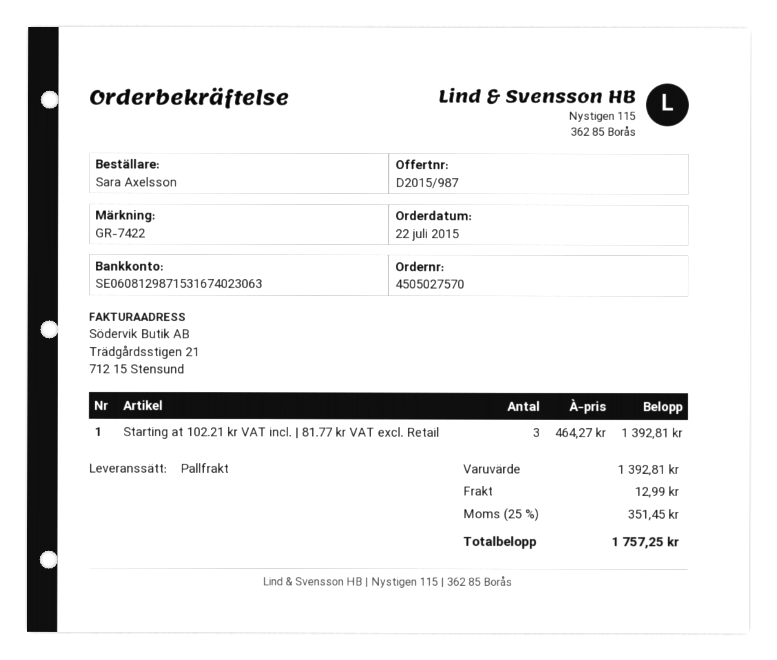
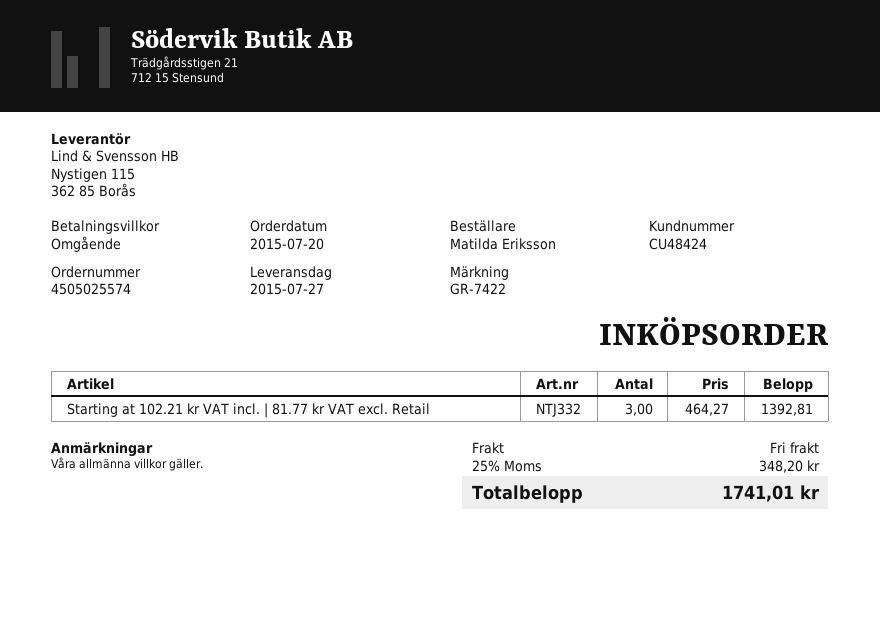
order number: 4505027570 -> 4505025574
order date: 2015-07-22 -> 2015-07-20
ordered by: Sara Axelsson -> Matilda Eriksson
shipping: 12.99 -> 0.00
tax: 25% = 351.45 -> 25% = 348.20
total: 1757.25 -> 1741.01

